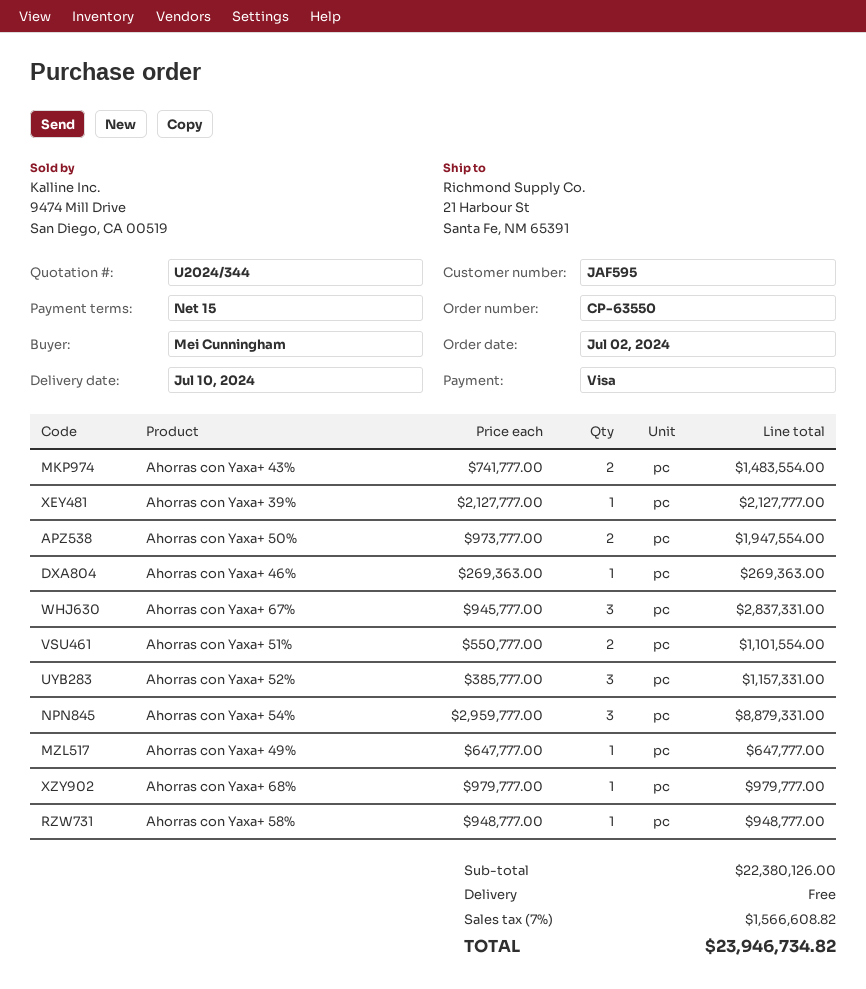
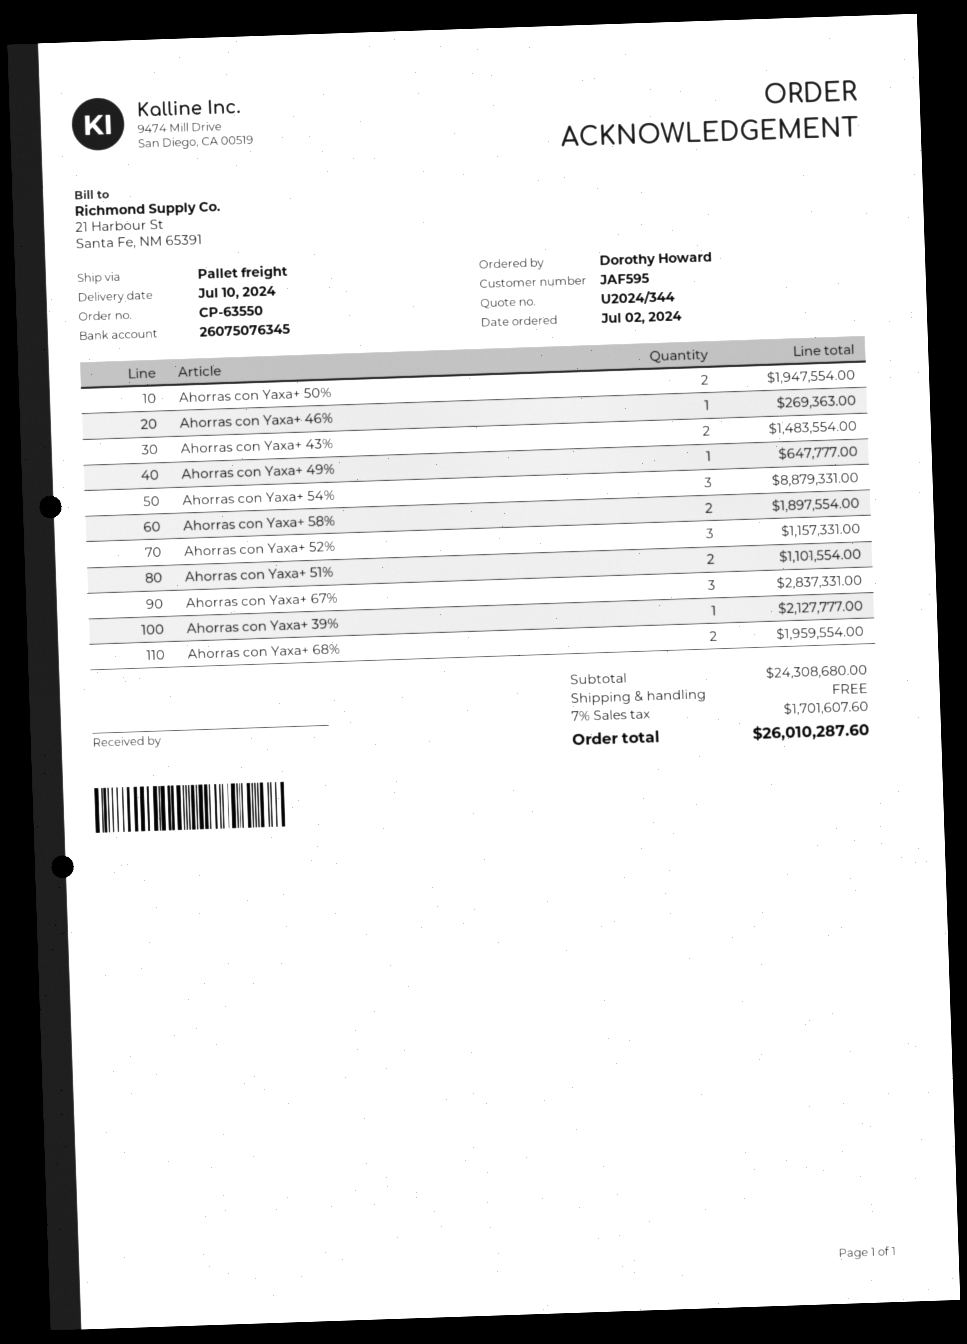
ordered by: Mei Cunningham -> Dorothy Howard
Ahorras con Yaxa+ 68%: 1 for 979777.00 -> 2 for 1959554.00
Ahorras con Yaxa+ 58%: 1 for 948777.00 -> 2 for 1897554.00
subtotal: 22380126.00 -> 24308680.00
tax: 7% = 1566608.82 -> 7% = 1701607.60
total: 23946734.82 -> 26010287.60

